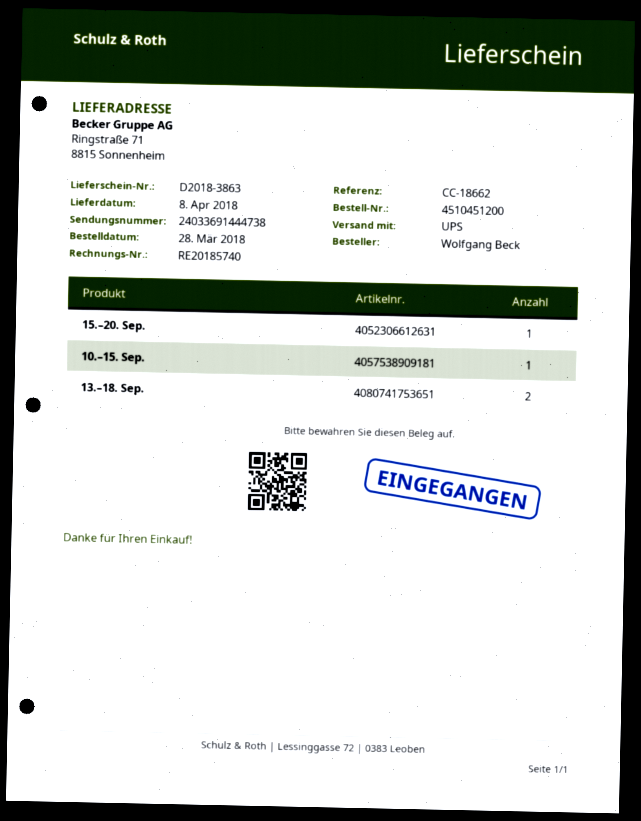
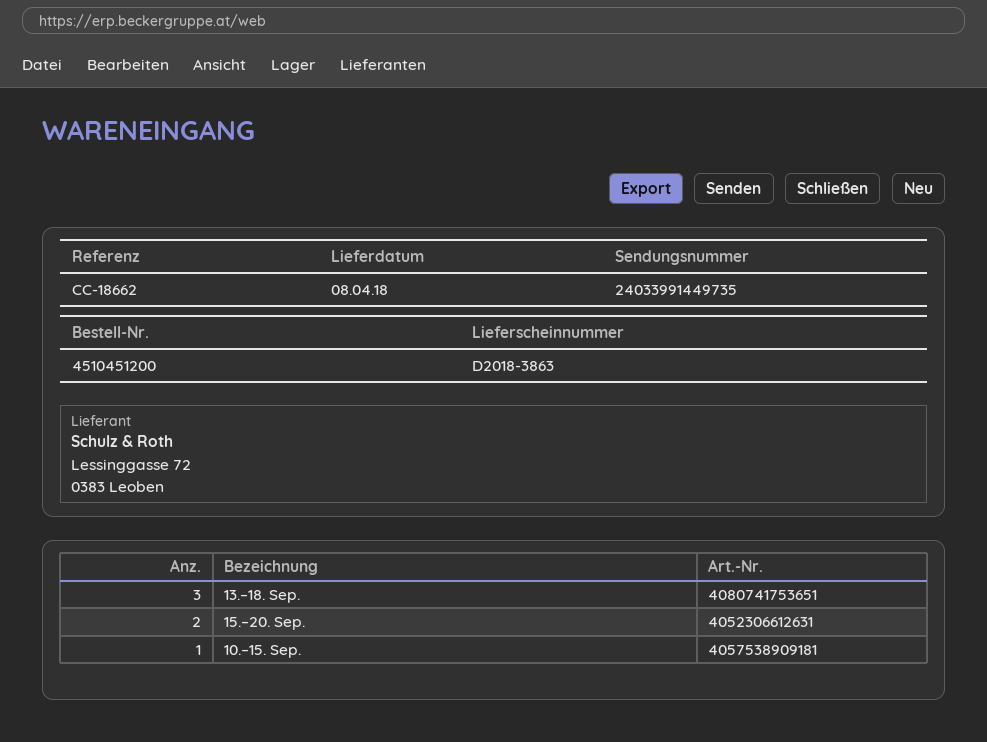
tracking number: 24033691444738 -> 24033991449735
15.–20. Sep.: 1 -> 2
13.–18. Sep.: 2 -> 3

